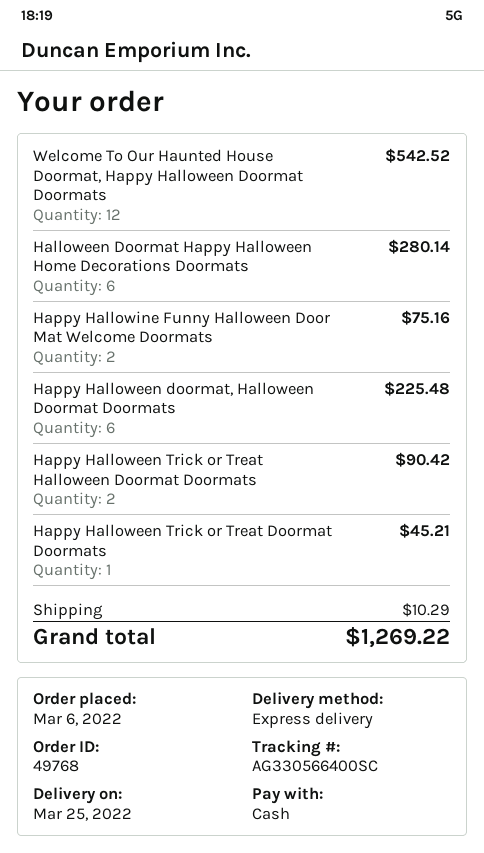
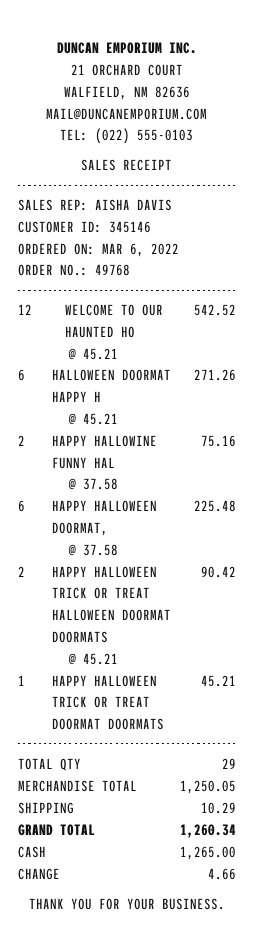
Halloween Doormat Happy Halloween Home Decorations Doormats: 6 for 280.14 -> 6 for 271.26
total: 1269.22 -> 1260.34

